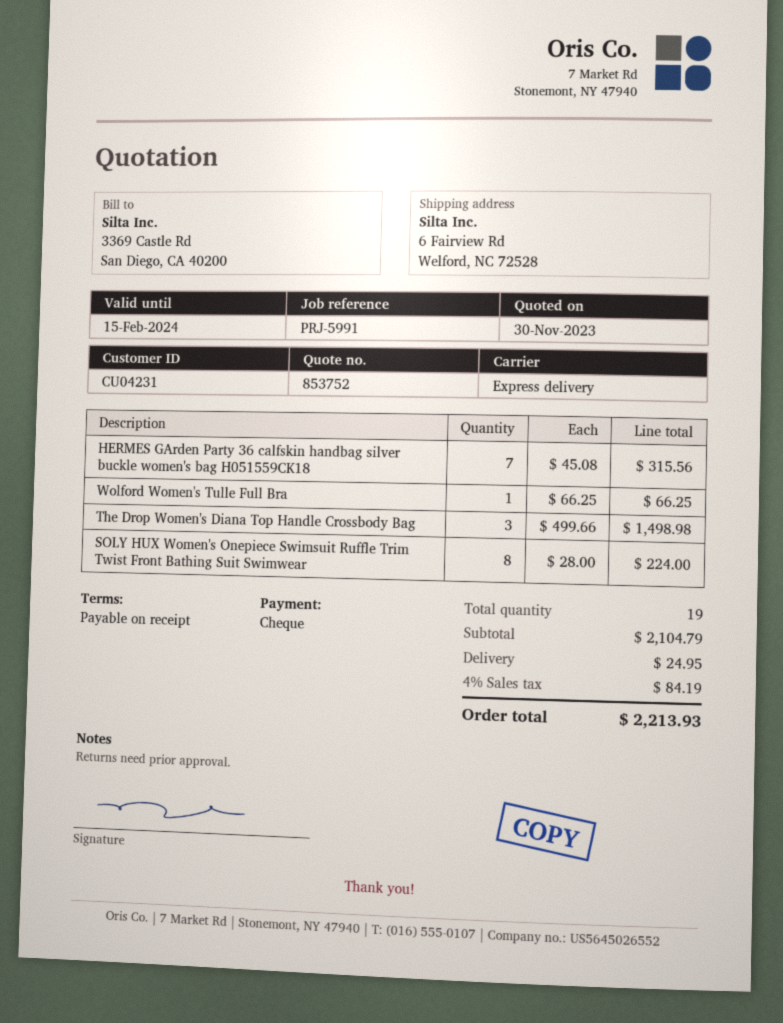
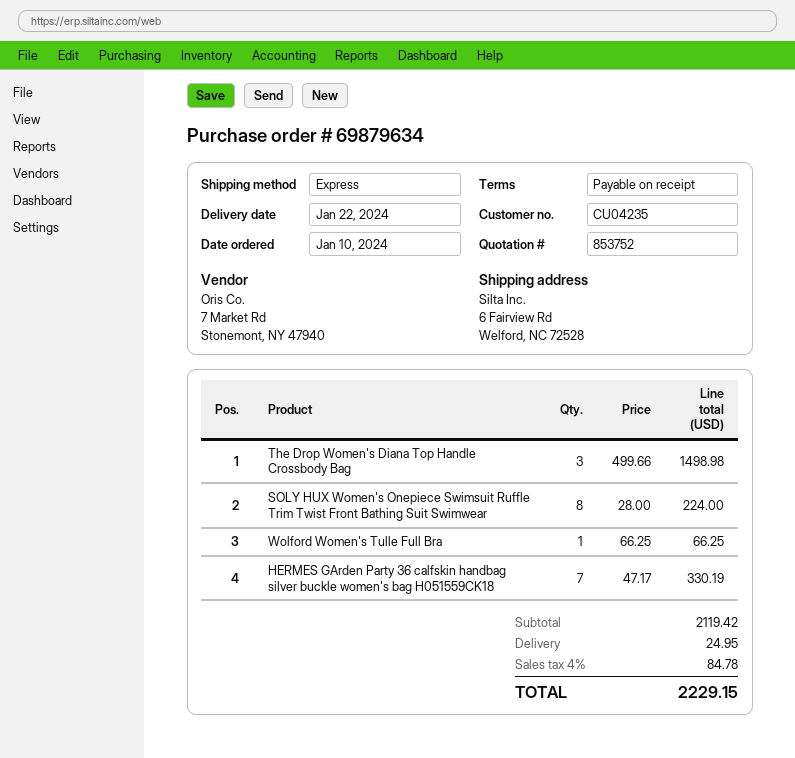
customer number: CU04231 -> CU04235
HERMES GArden Party 36 calfskin handbag silver buckle women's bag H051559CK18: 7 x 45.08 = 315.56 -> 7 x 47.17 = 330.19
subtotal: 2104.79 -> 2119.42
tax: 4% = 84.19 -> 4% = 84.78
total: 2213.93 -> 2229.15

